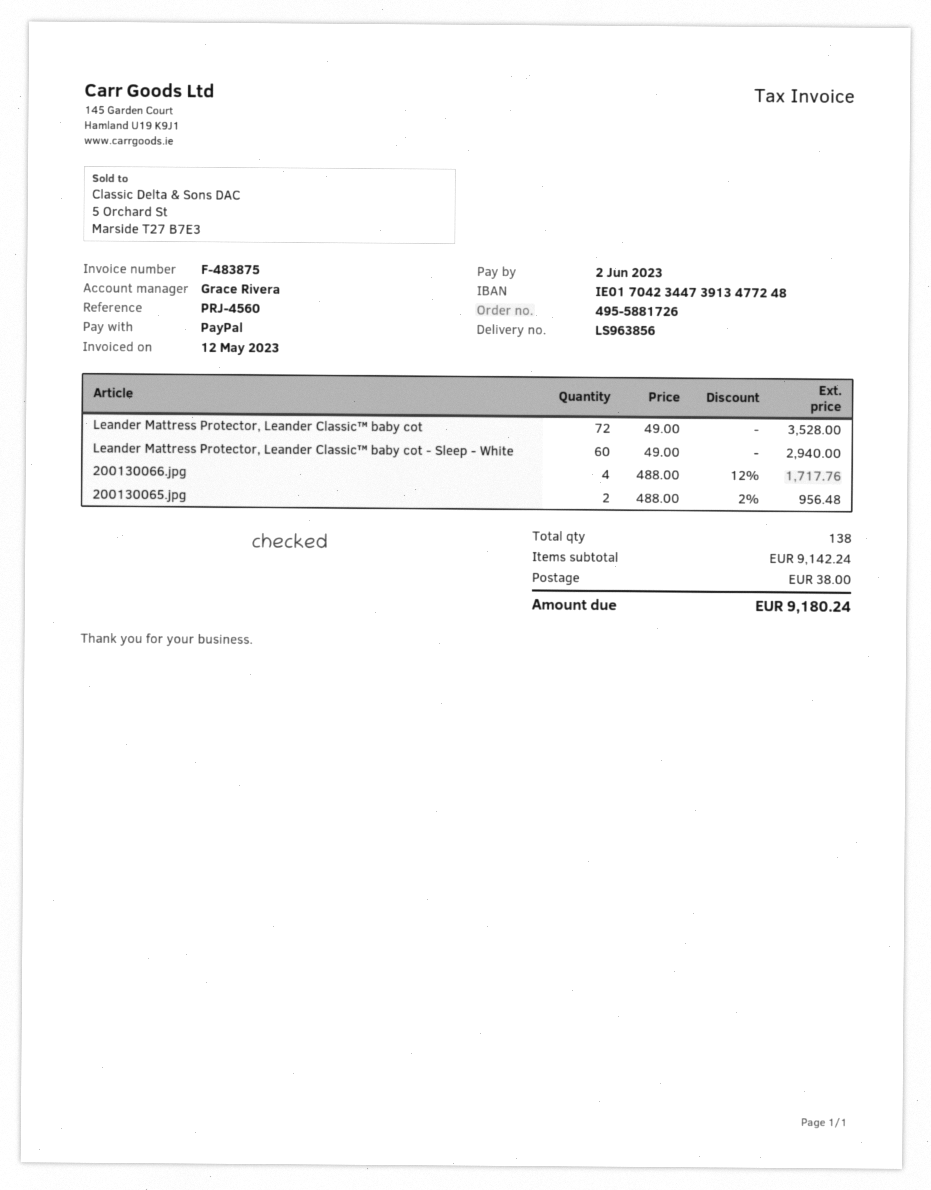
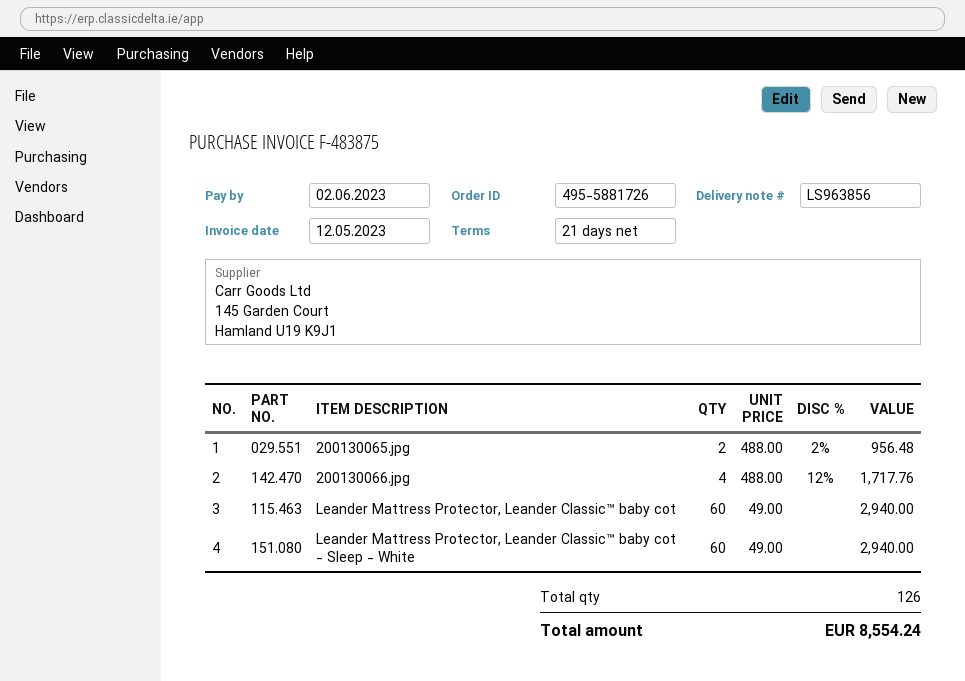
Leander Mattress Protector, Leander Classic™ baby cot: 72 x 49.00 = 3528.00 -> 60 x 49.00 = 2940.00
total quantity: 138 -> 126
shipping: 38.00 -> none
total: 9180.24 -> 8554.24

